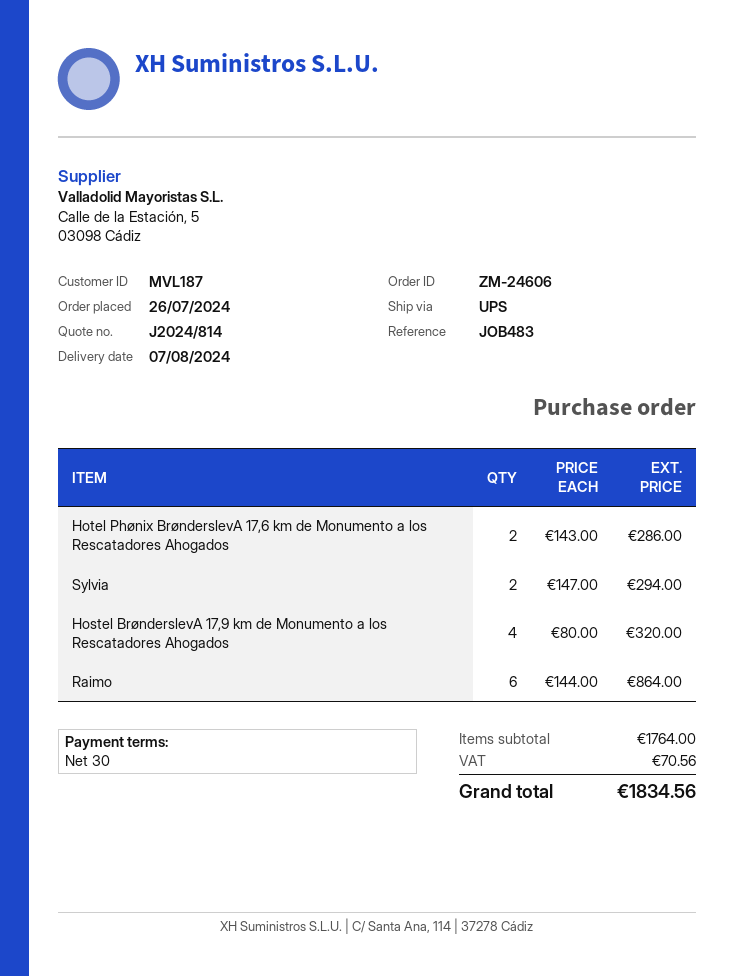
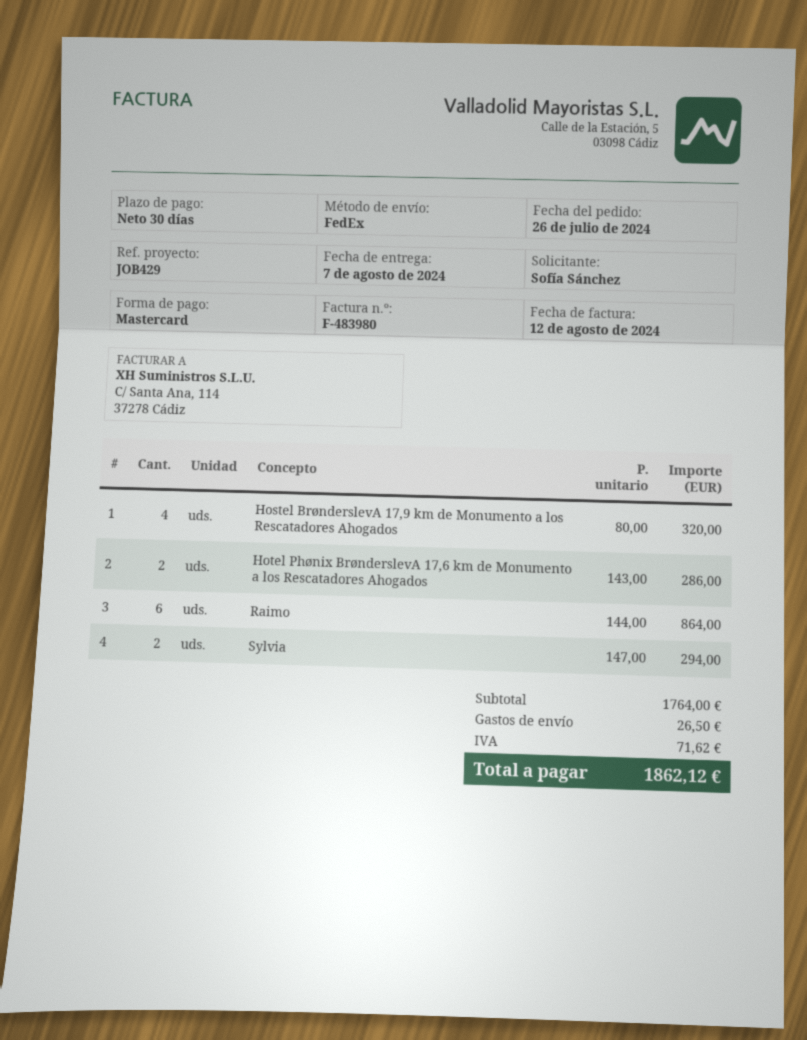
reference: JOB483 -> JOB429
shipping method: UPS -> FedEx
shipping: none -> 26.50
tax: 70.56 -> 71.62
total: 1834.56 -> 1862.12

